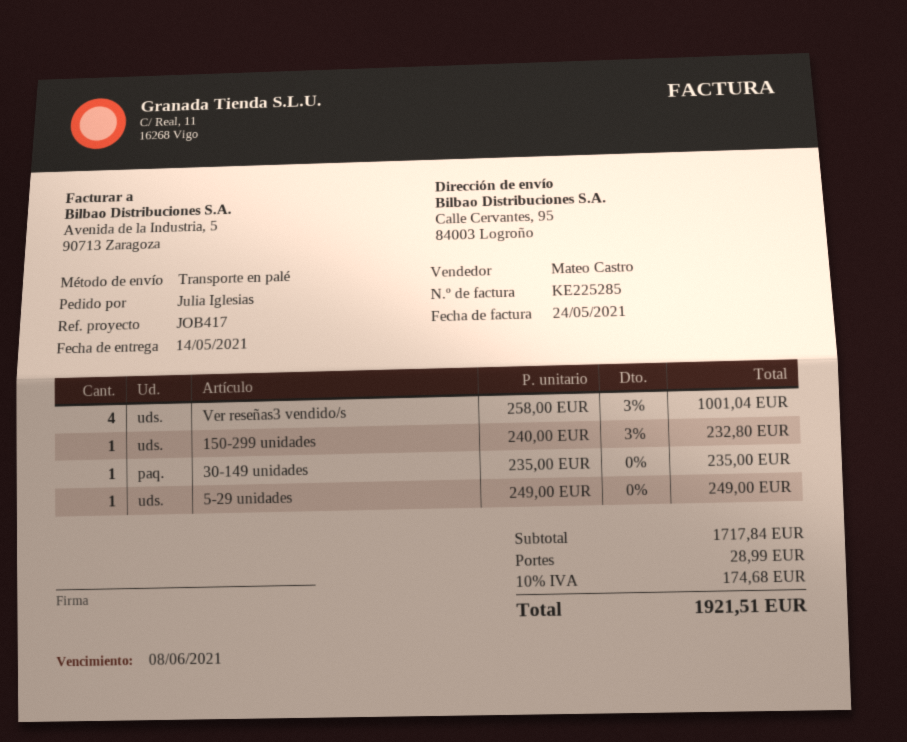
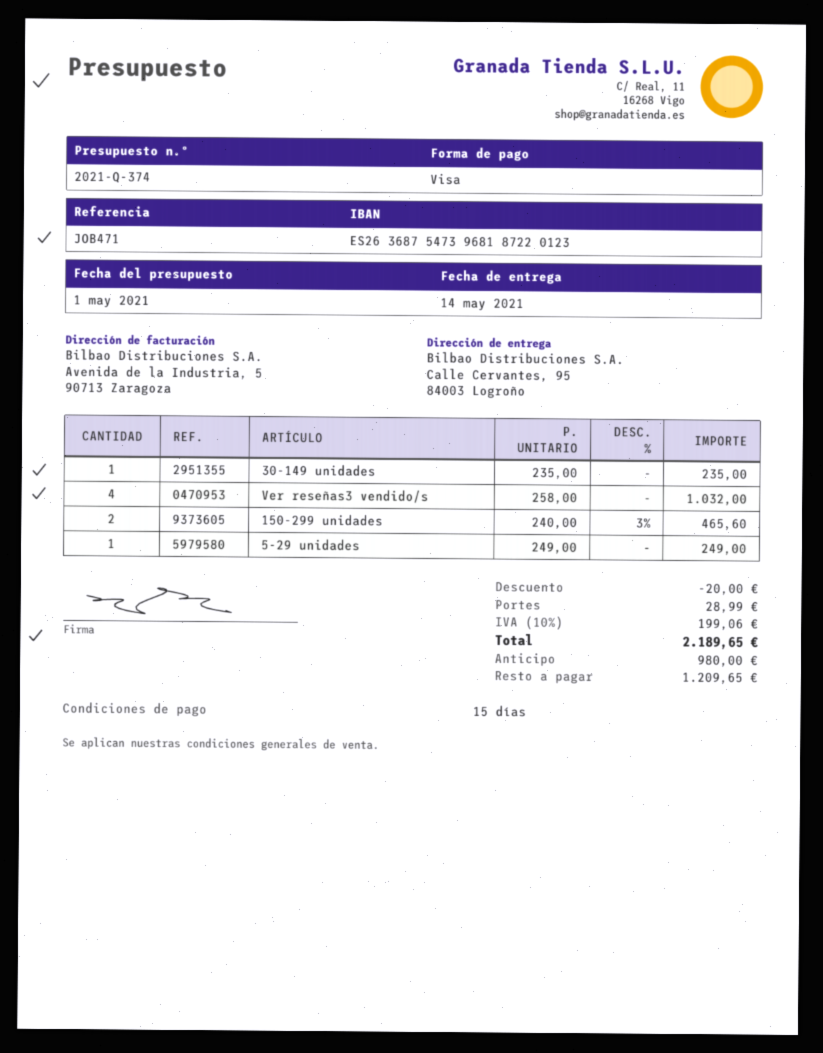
reference: JOB417 -> JOB471
Ver reseñas3 vendido/s: 4 x 258.00 - 3% = 1001.04 -> 4 x 258.00 = 1032.00
150-299 unidades: 1 x 240.00 - 3% = 232.80 -> 2 x 240.00 - 3% = 465.60
discount: none -> 20.00
tax: 10% = 174.68 -> 10% = 199.06
total: 1921.51 -> 2189.65

